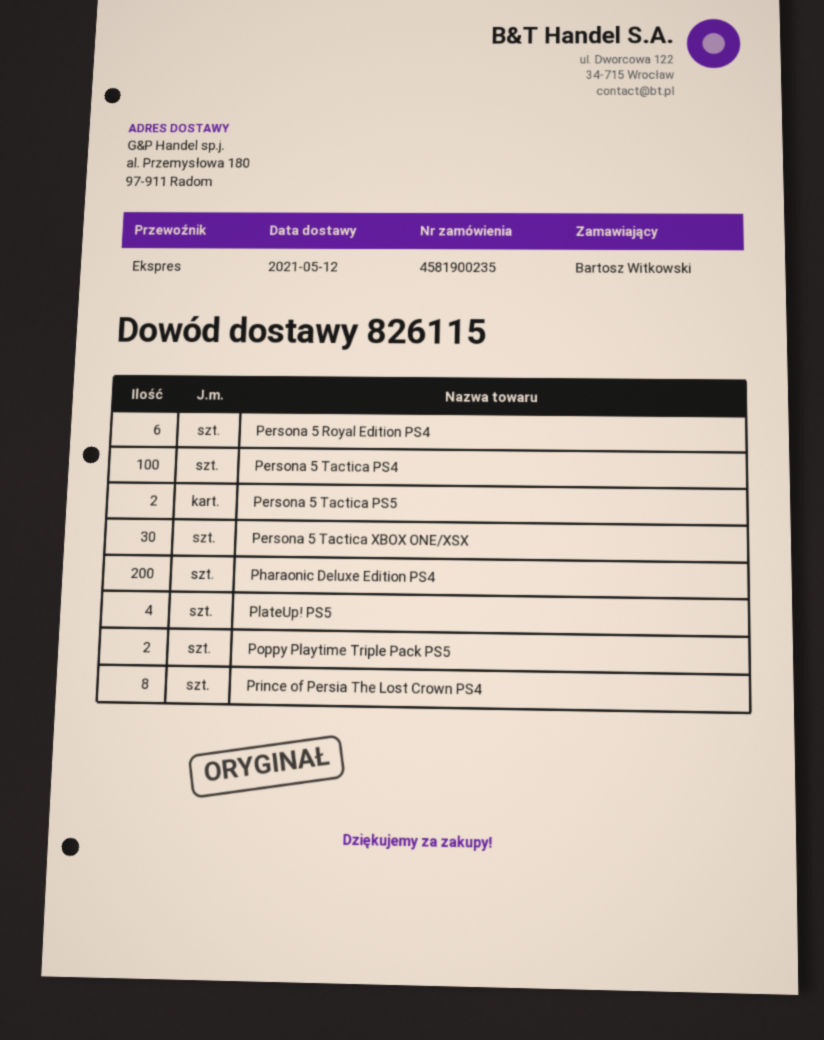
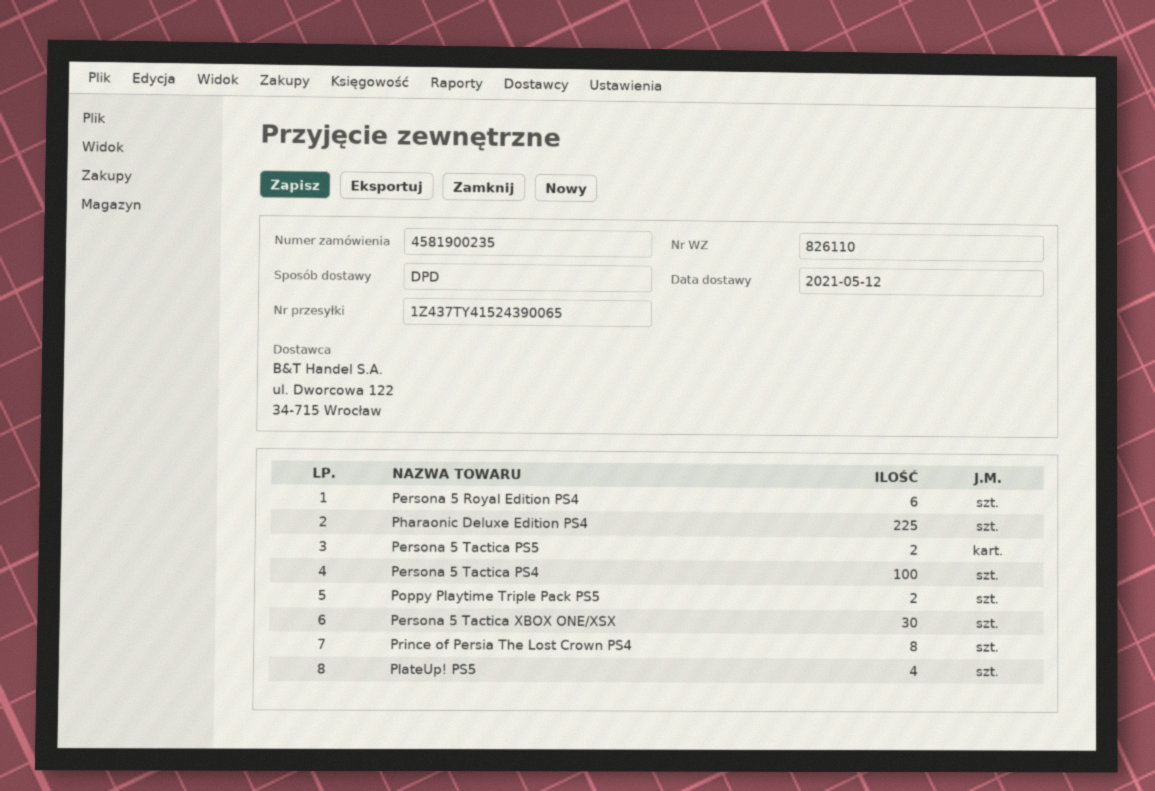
delivery note number: 826115 -> 826110
shipping method: express -> DPD
Pharaonic Deluxe Edition PS4: 200 -> 225

